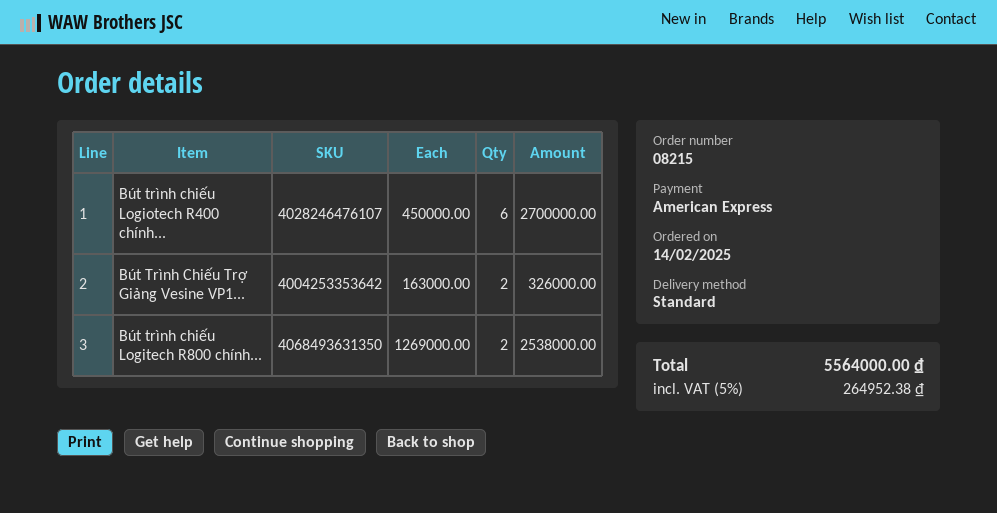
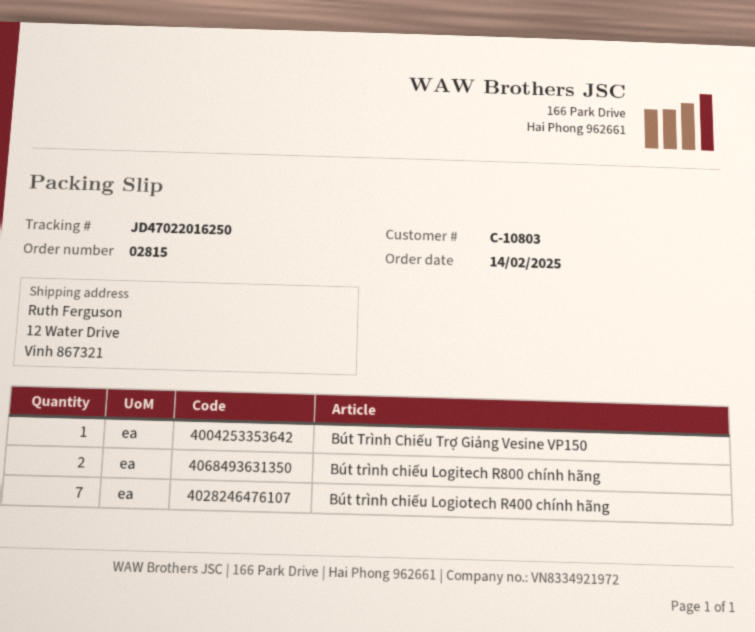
order number: 08215 -> 02815
Bút trình chiếu Logiotech R400 chính...: 6 -> 7
Bút Trình Chiếu Trợ Giảng Vesine VP1...: 2 -> 1

